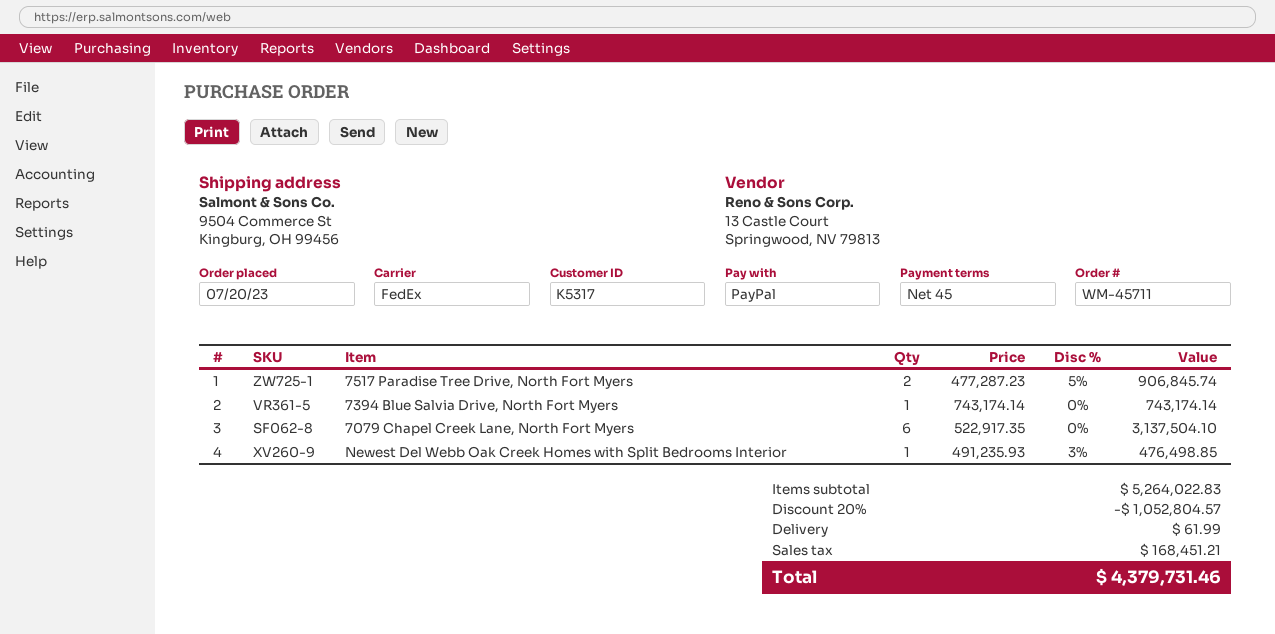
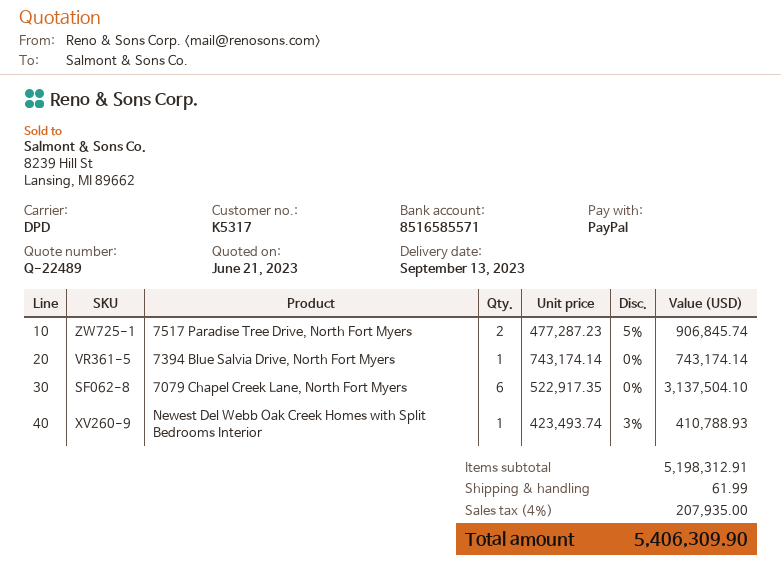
shipping method: FedEx -> DPD
Newest Del Webb Oak Creek Homes with Split Bedrooms Interior: 1 x 491235.93 - 3% = 476498.85 -> 1 x 423493.74 - 3% = 410788.93
subtotal: 5264022.83 -> 5198312.91
discount: 20% = 1052804.57 -> none
tax: 168451.21 -> 207935.00
total: 4379731.46 -> 5406309.90

